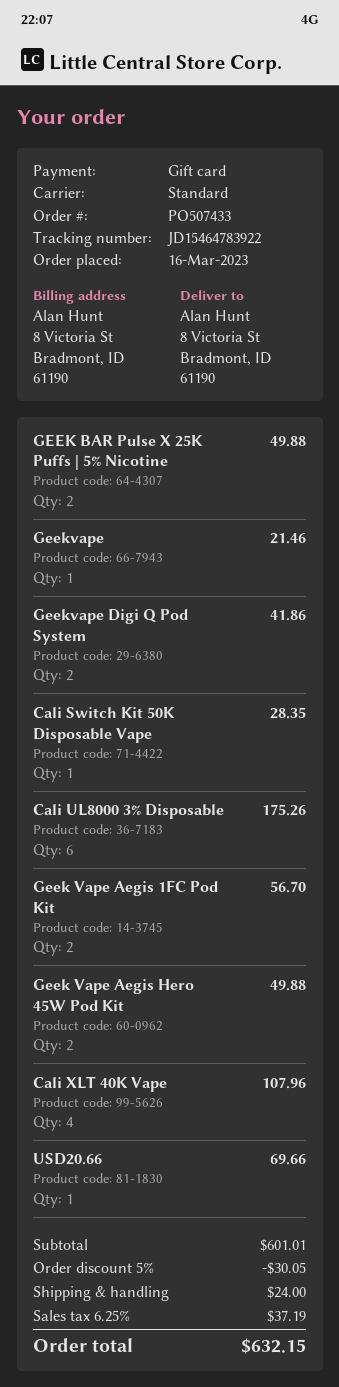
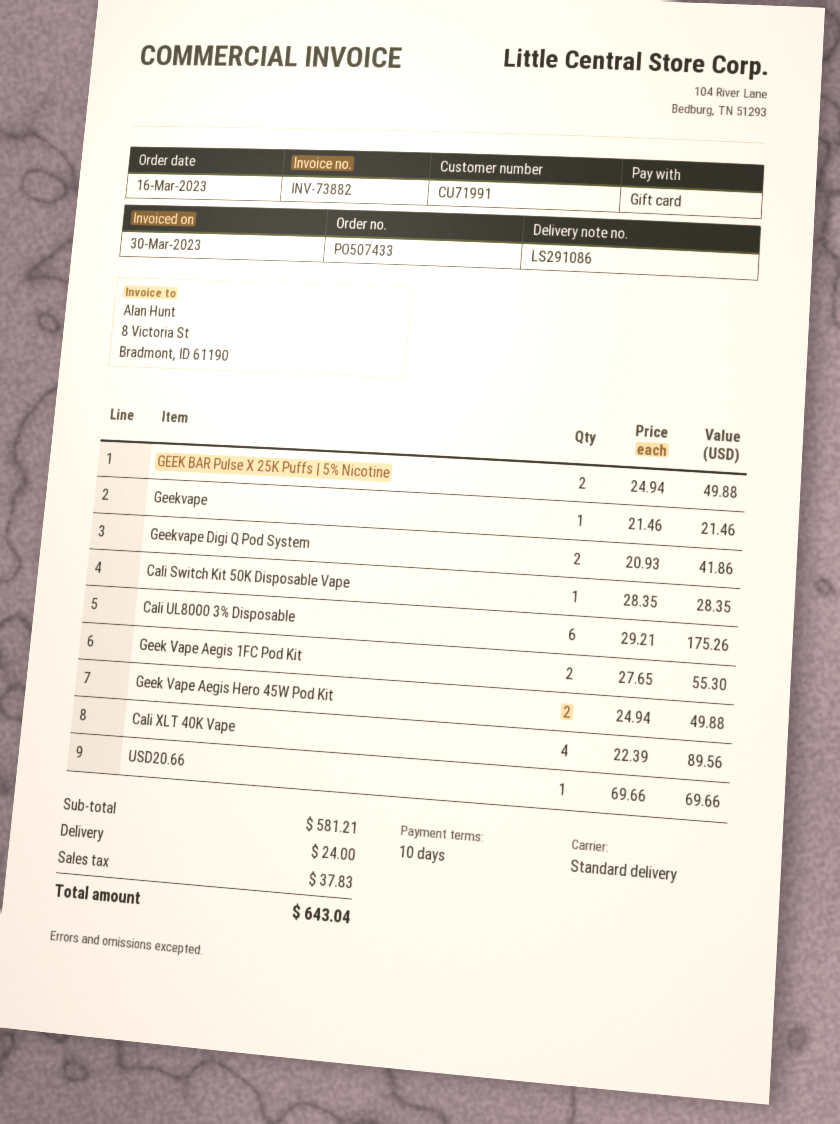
Geek Vape Aegis 1FC Pod Kit: 2 for 56.70 -> 2 for 55.30
Cali XLT 40K Vape: 4 for 107.96 -> 4 for 89.56
subtotal: 601.01 -> 581.21
discount: 5% = 30.05 -> none
tax: 37.19 -> 37.83
total: 632.15 -> 643.04

